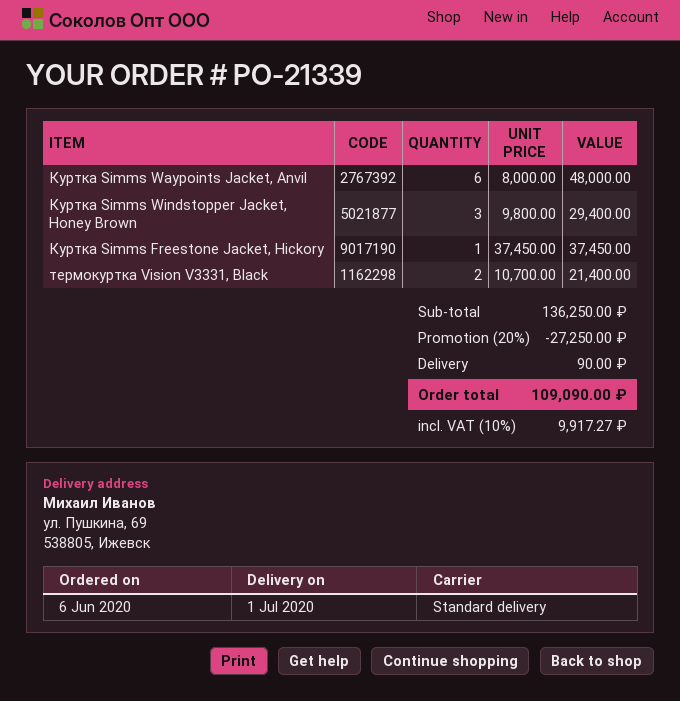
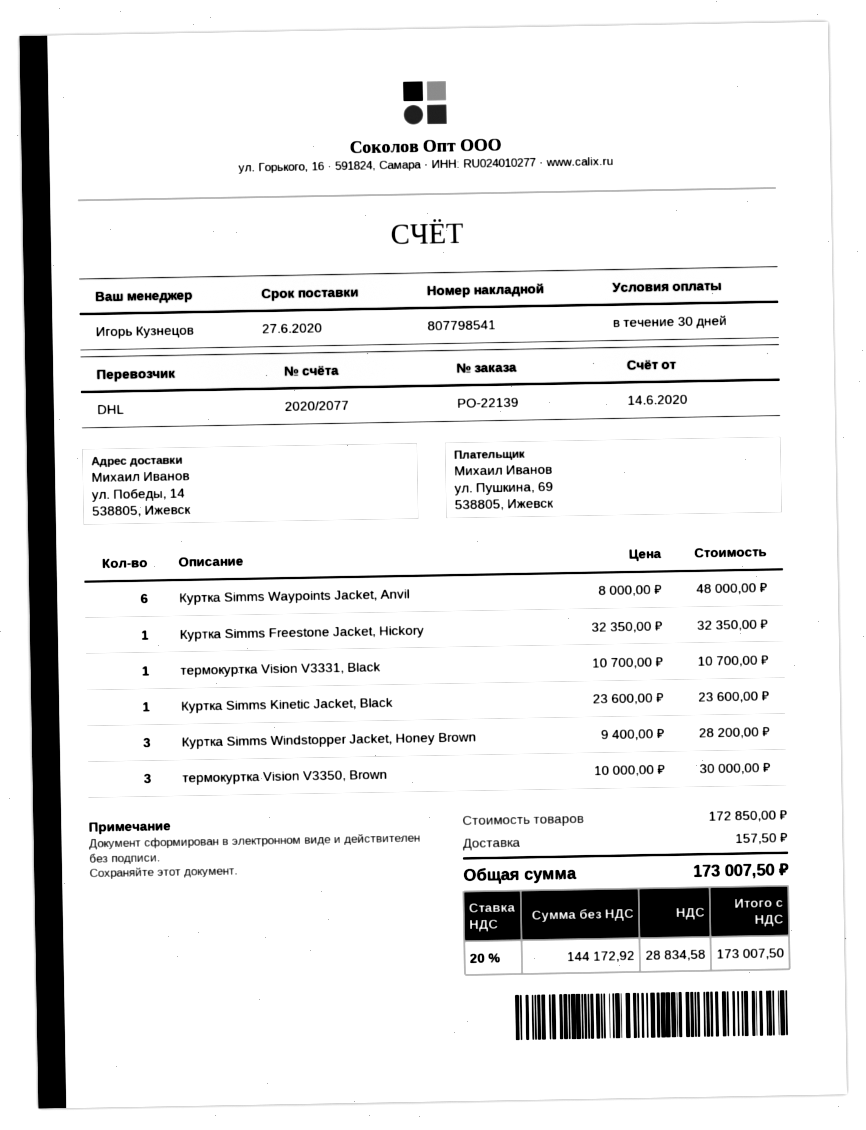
order number: PO-21339 -> PO-22139
delivery date: 2020-07-01 -> 2020-06-27
shipping method: standard -> DHL
ship to: ул. Пушкина, 69, 538805, Ижевск -> ул. Победы, 14, 538805, Ижевск
Куртка Simms Windstopper Jacket, Honey Brown: 3 x 9800.00 = 29400.00 -> 3 x 9400.00 = 28200.00
Куртка Simms Freestone Jacket, Hickory: 1 x 37450.00 = 37450.00 -> 1 x 32350.00 = 32350.00
термокуртка Vision V3331, Black: 2 x 10700.00 = 21400.00 -> 1 x 10700.00 = 10700.00
Куртка Simms Kinetic Jacket, Black: none -> 1 x 23600.00 = 23600.00
термокуртка Vision V3350, Brown: none -> 3 x 10000.00 = 30000.00
subtotal: 136250.00 -> 172850.00
discount: 20% = 27250.00 -> none
shipping: 90.00 -> 157.50
tax: 10% = 9917.27 -> 20% = 28834.58
total: 109090.00 -> 173007.50

